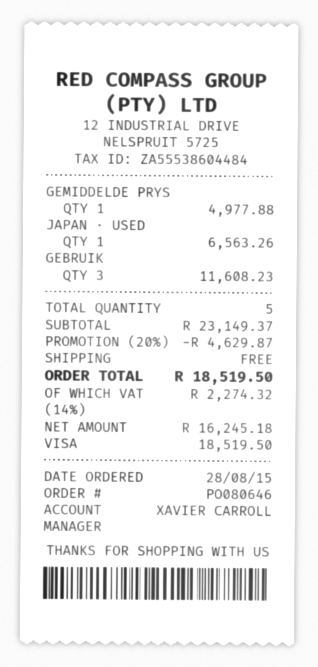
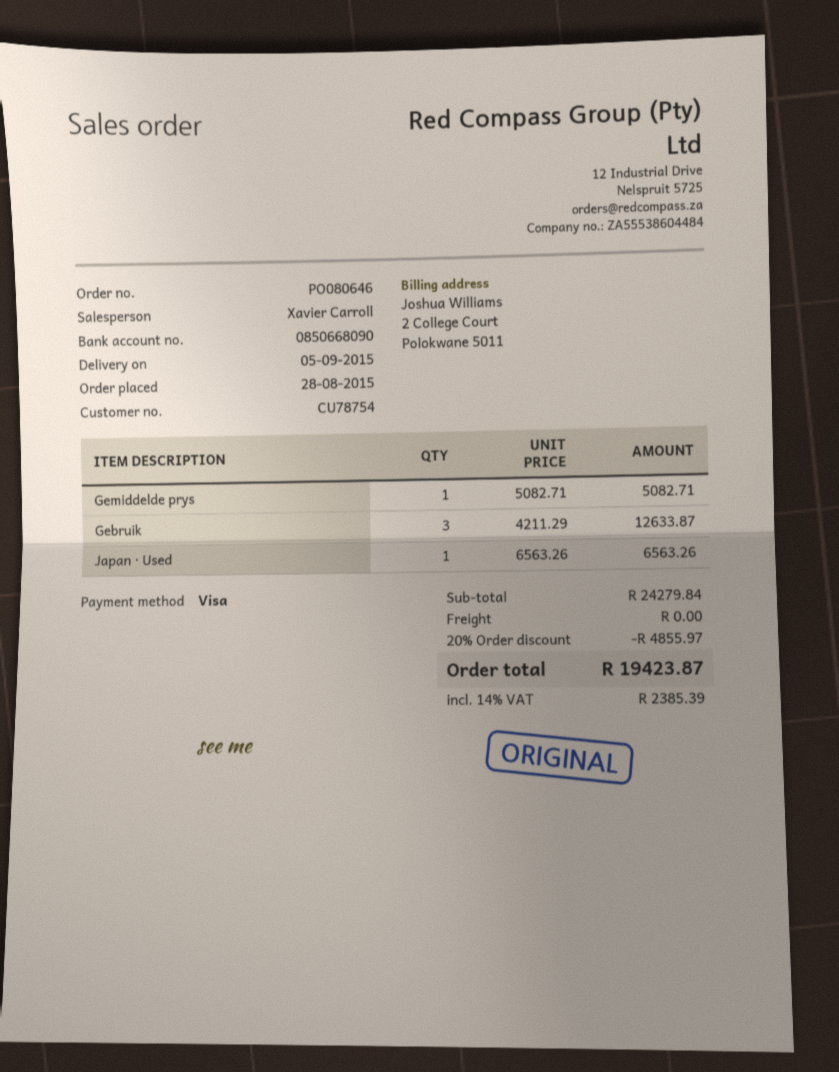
GEMIDDELDE PRYS: 1 for 4977.88 -> 1 for 5082.71
GEBRUIK: 3 for 11608.23 -> 3 for 12633.87
subtotal: 23149.37 -> 24279.84
discount: 20% = 4629.87 -> 20% = 4855.97
tax: 14% = 2274.32 -> 14% = 2385.39
total: 18519.50 -> 19423.87

